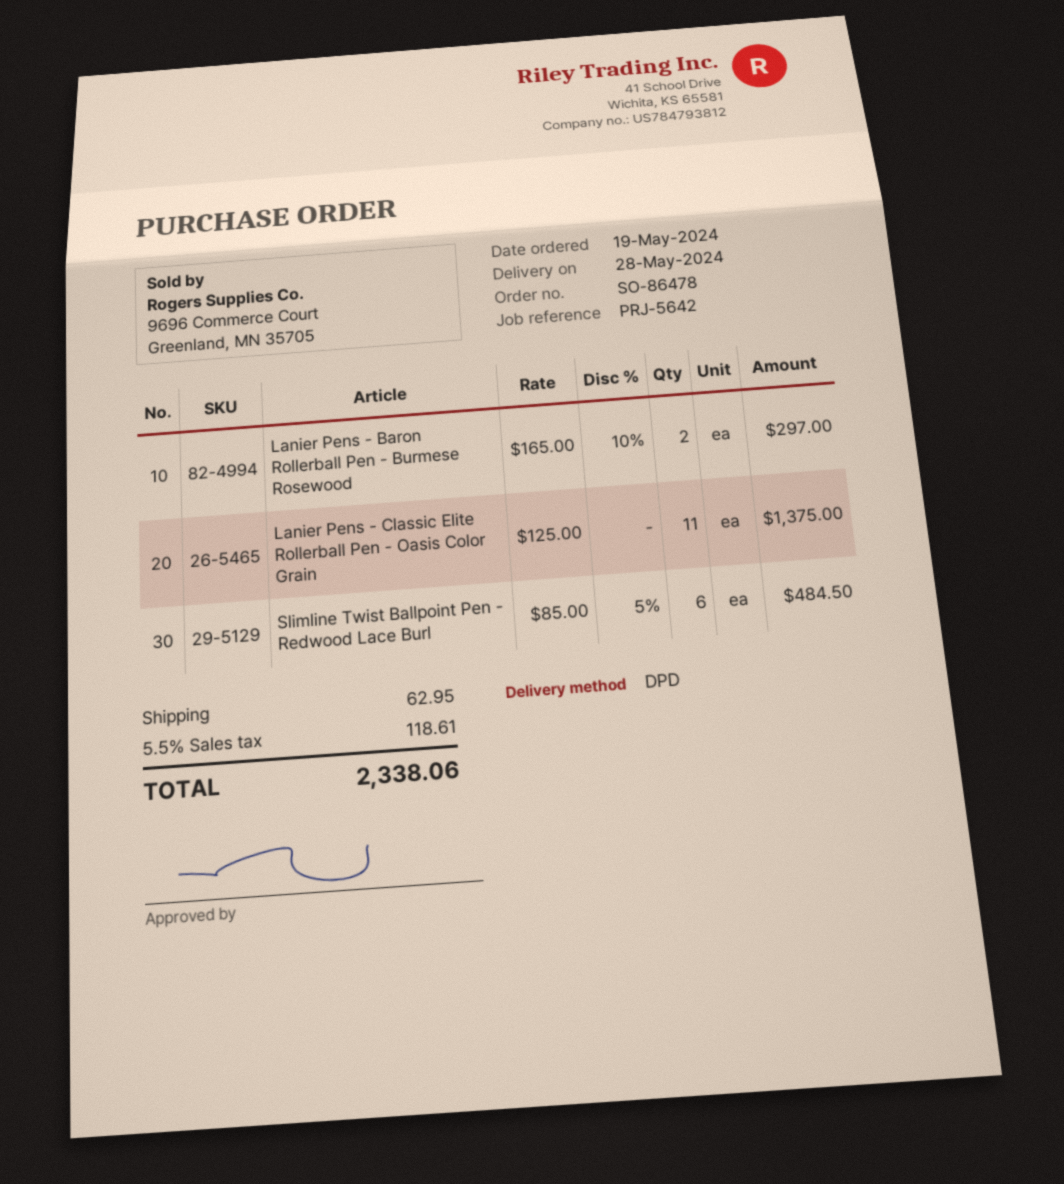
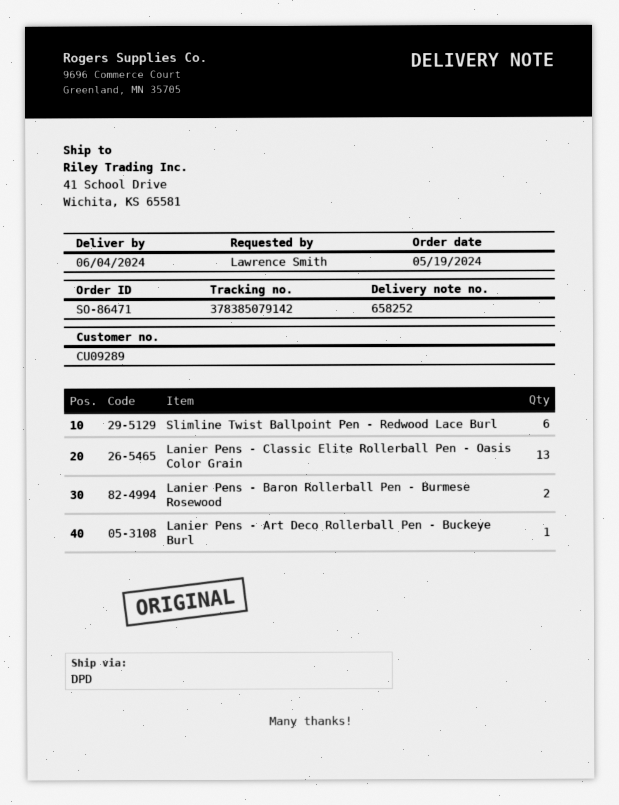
order number: SO-86478 -> SO-86471
delivery date: 2024-05-28 -> 2024-06-04
Lanier Pens - Classic Elite Rollerball Pen - Oasis Color Grain: 11 -> 13
Lanier Pens - Art Deco Rollerball Pen - Buckeye Burl: none -> 1

